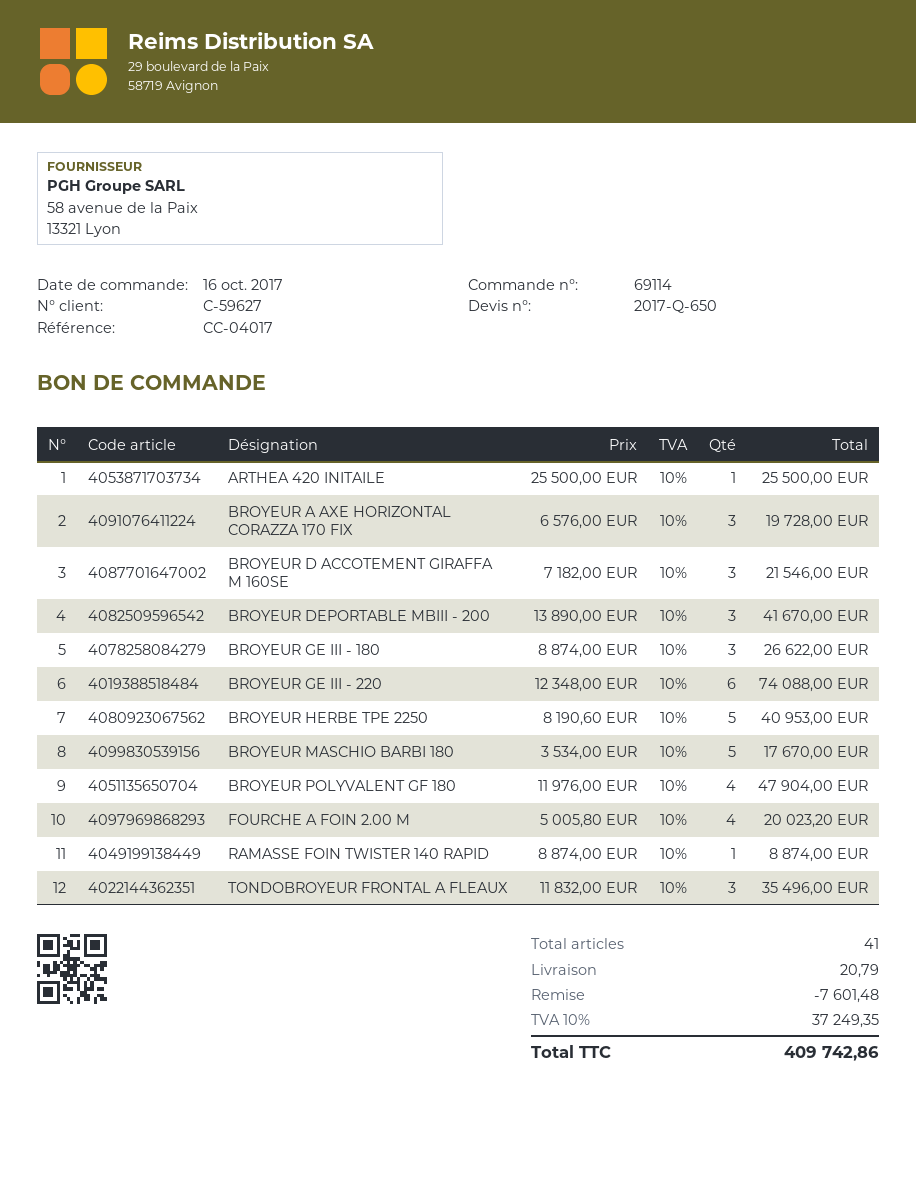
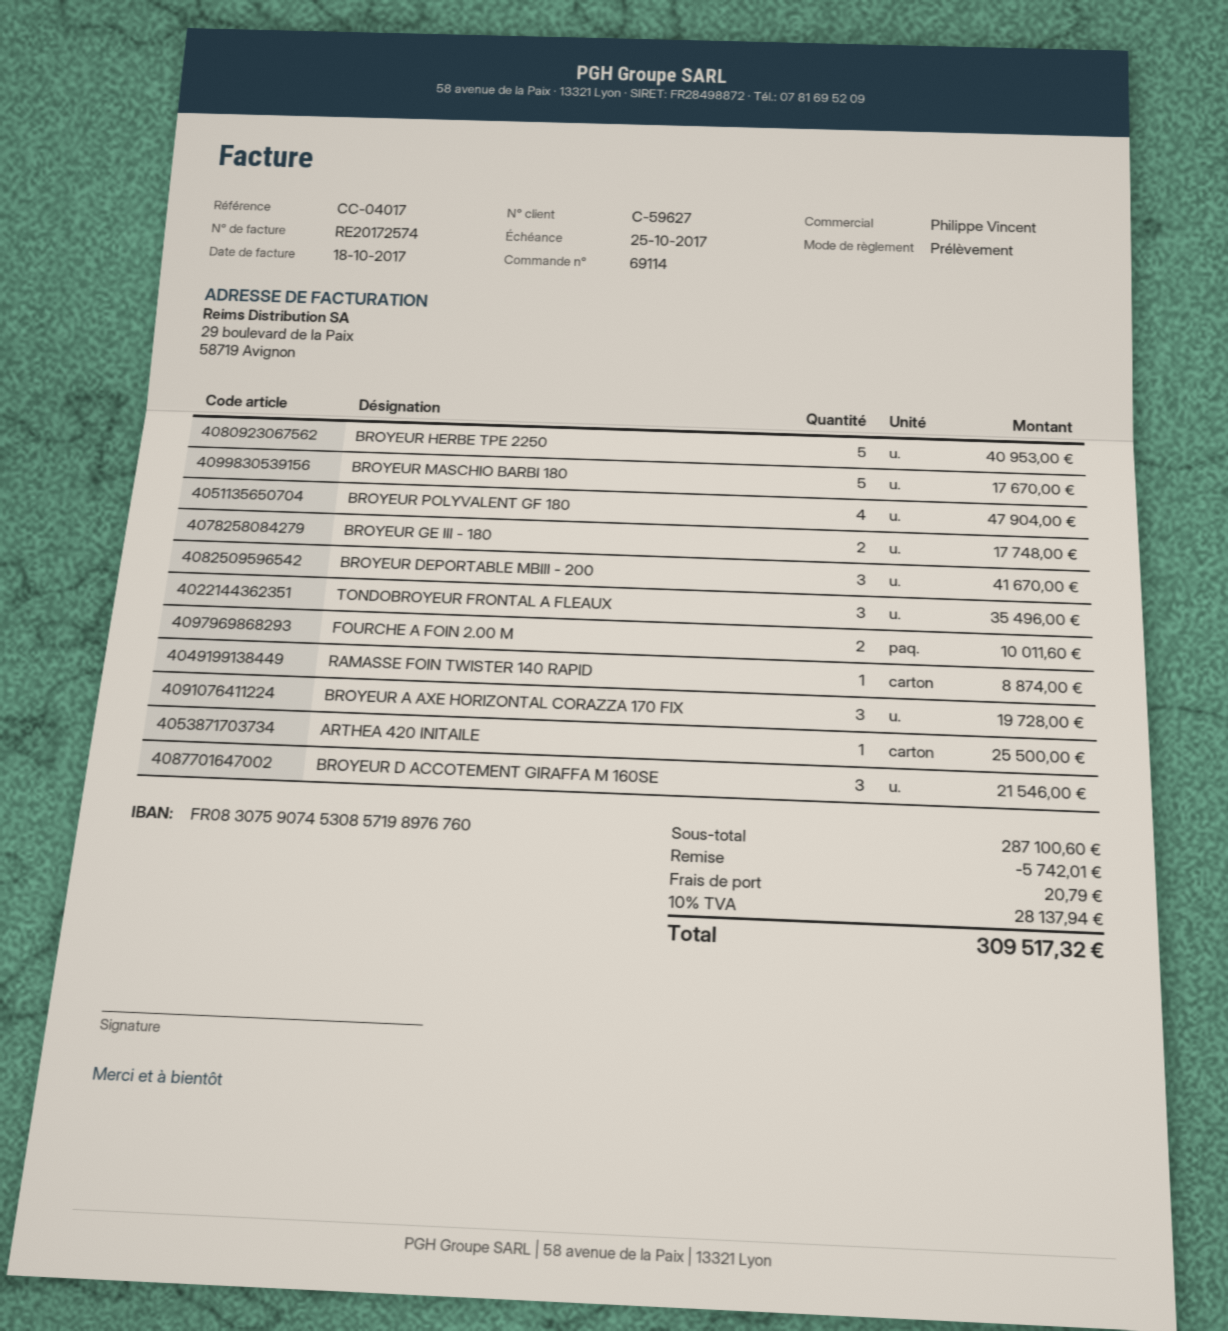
BROYEUR GE III - 180: 3 for 26622.00 -> 2 for 17748.00
BROYEUR GE III - 220: 6 for 74088.00 -> none
FOURCHE A FOIN 2.00 M: 4 for 20023.20 -> 2 for 10011.60
discount: 7601.48 -> 5742.01
tax: 10% = 37249.35 -> 10% = 28137.94
total: 409742.86 -> 309517.32

